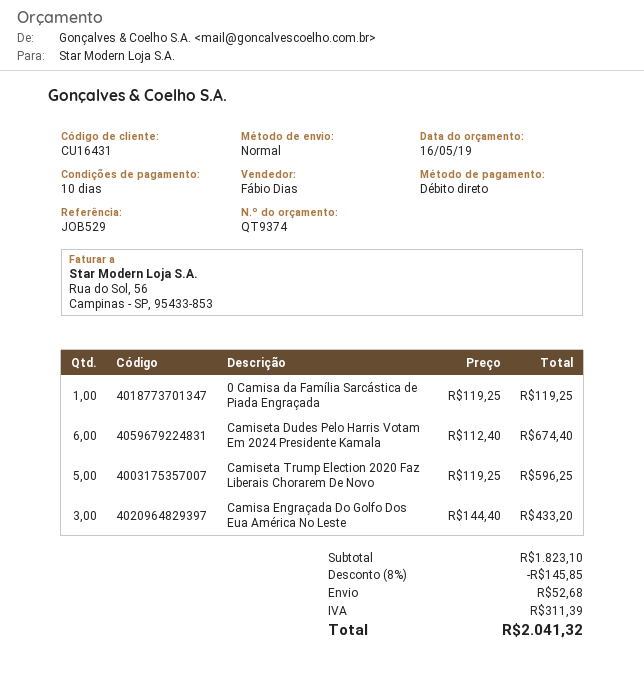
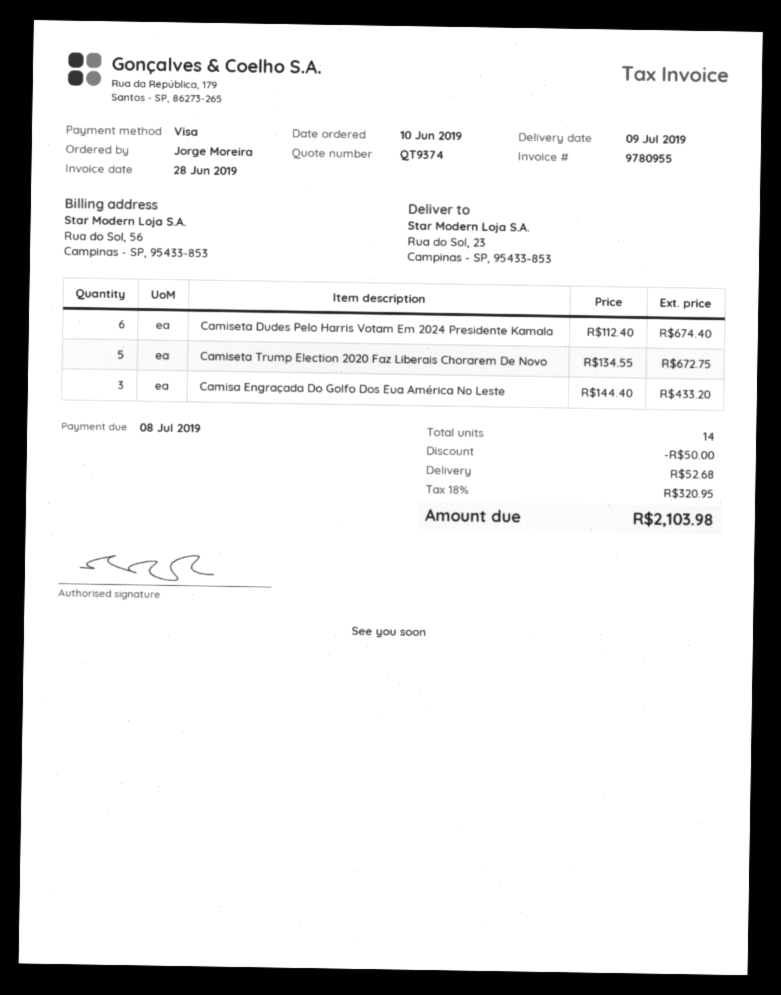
payment method: direct debit -> Visa
0 Camisa da Família Sarcástica de Piada Engraçada: 1 x 119.25 = 119.25 -> none
Camiseta Trump Election 2020 Faz Liberais Chorarem De Novo: 5 x 119.25 = 596.25 -> 5 x 134.55 = 672.75
discount: 145.85 -> 50.00
tax: 311.39 -> 320.95
total: 2041.32 -> 2103.98

